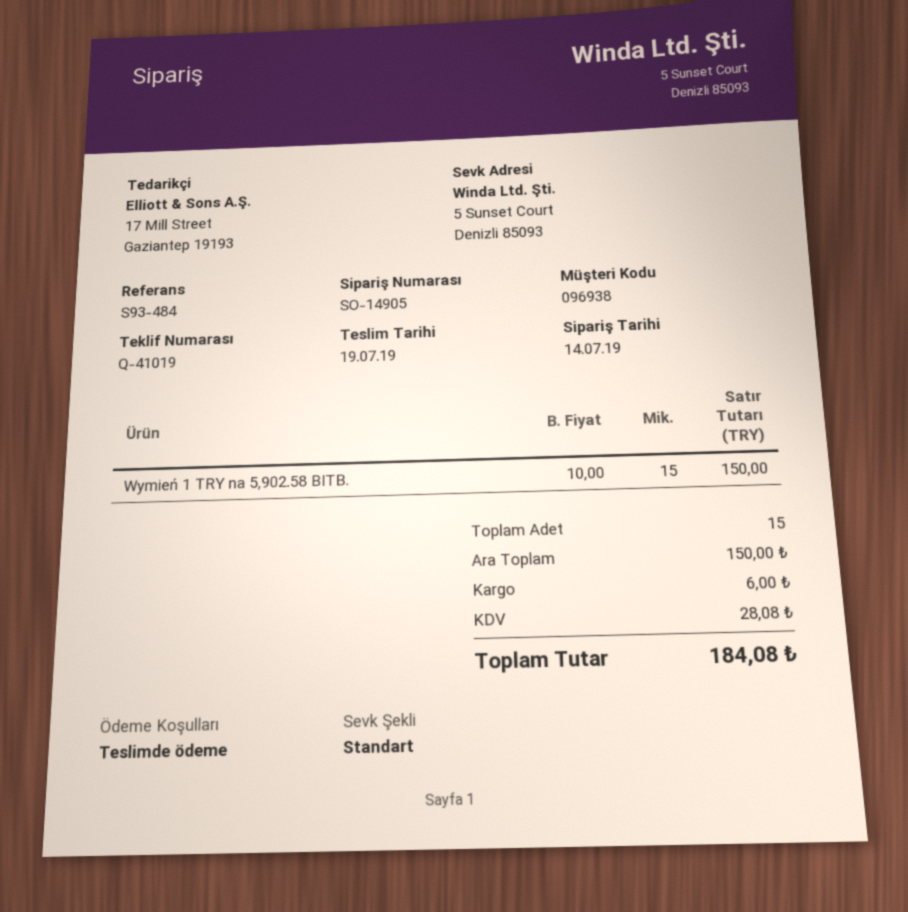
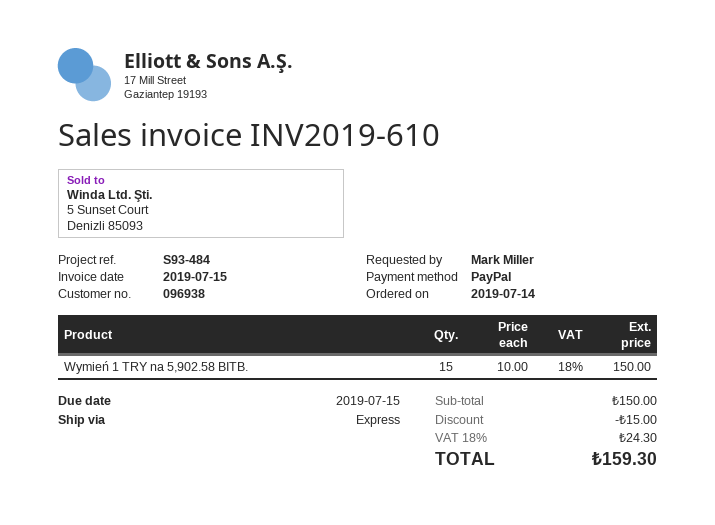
shipping method: standard -> express
discount: none -> 15.00
shipping: 6.00 -> none
tax: 28.08 -> 24.30
total: 184.08 -> 159.30

